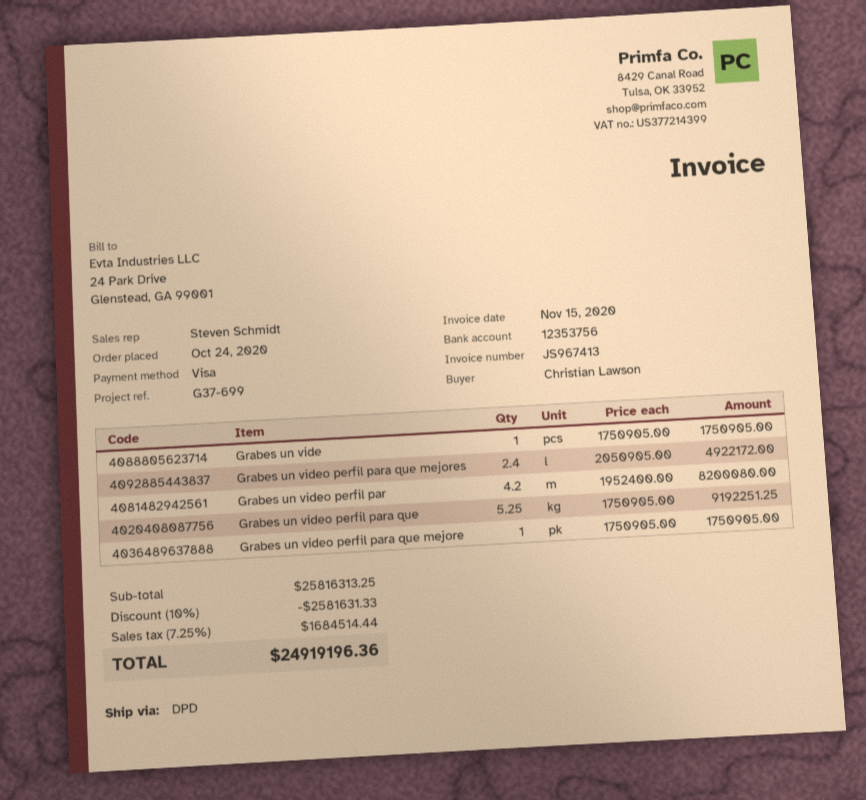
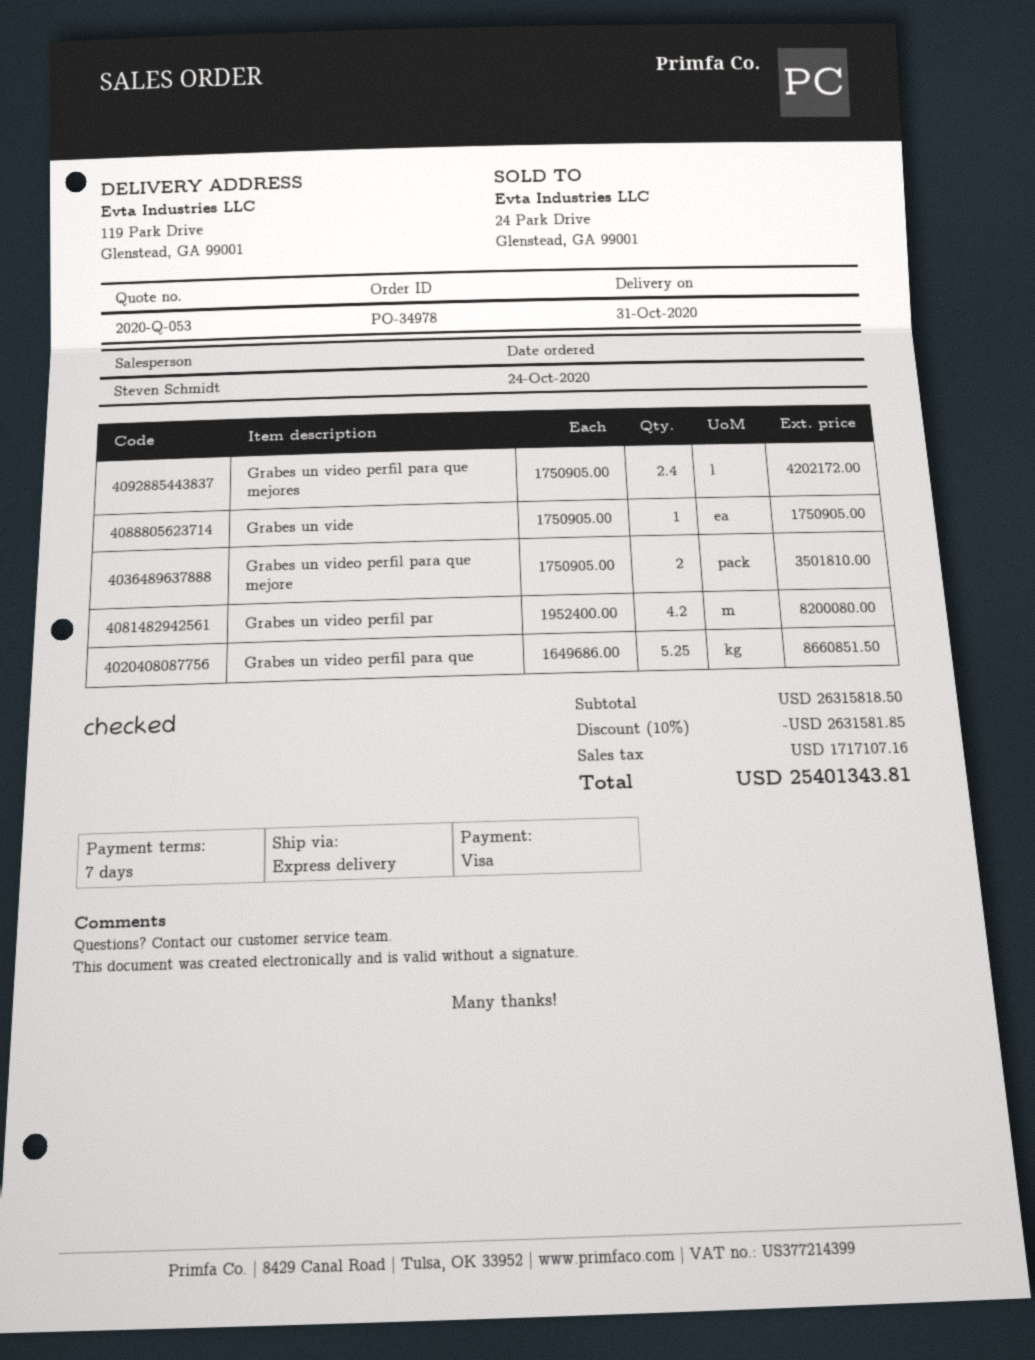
shipping method: DPD -> express
Grabes un video perfil para que mejores: 2.4 x 2050905.00 = 4922172.00 -> 2.4 x 1750905.00 = 4202172.00
Grabes un video perfil para que: 5.25 x 1750905.00 = 9192251.25 -> 5.25 x 1649686.00 = 8660851.50
Grabes un video perfil para que mejore: 1 x 1750905.00 = 1750905.00 -> 2 x 1750905.00 = 3501810.00
subtotal: 25816313.25 -> 26315818.50
discount: 10% = 2581631.33 -> 10% = 2631581.85
tax: 1684514.44 -> 1717107.16
total: 24919196.36 -> 25401343.81

